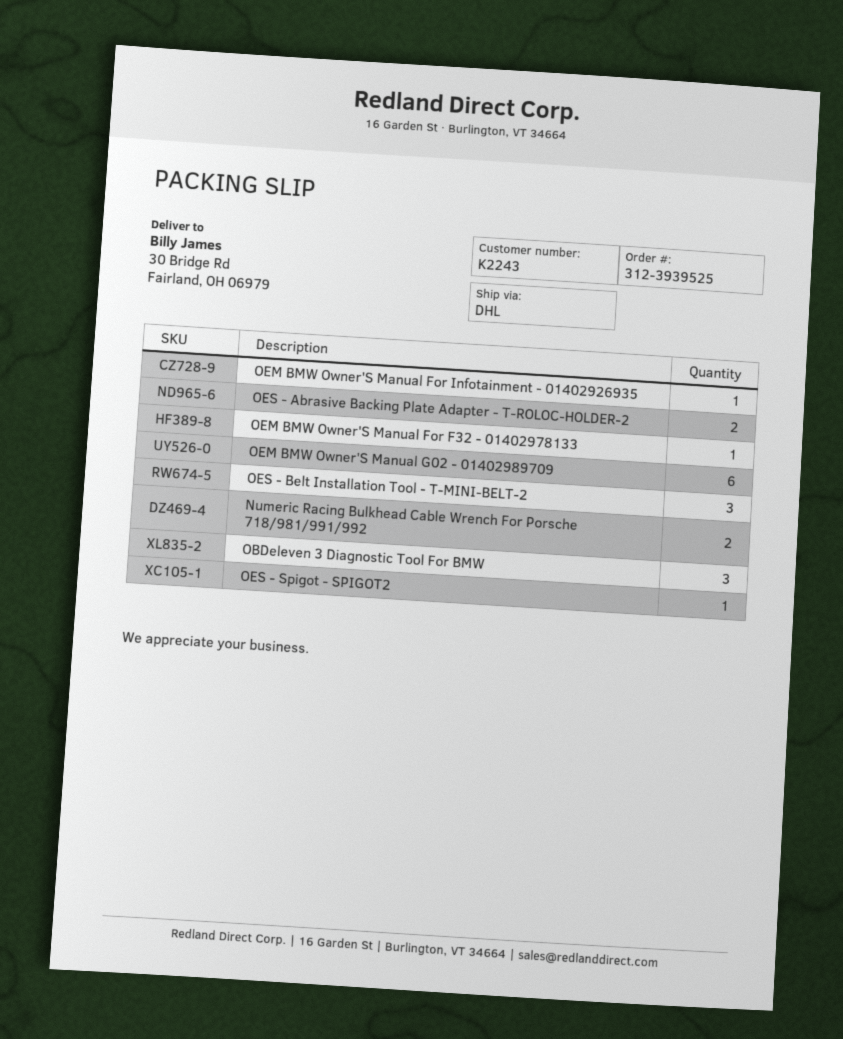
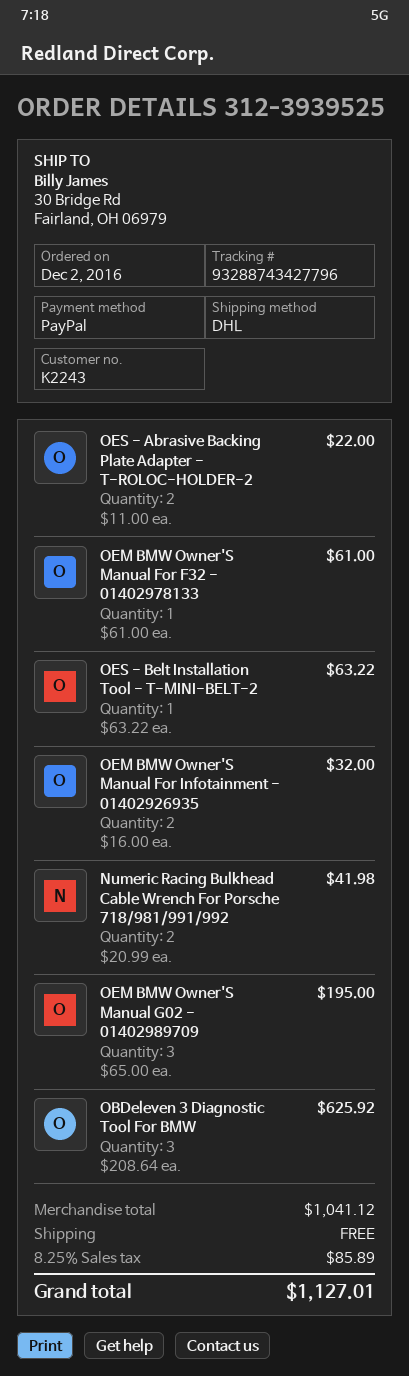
OEM BMW Owner'S Manual For Infotainment - 01402926935: 1 -> 2
OEM BMW Owner'S Manual G02 - 01402989709: 6 -> 3
OES - Belt Installation Tool - T-MINI-BELT-2: 3 -> 1
OES - Spigot - SPIGOT2: 1 -> none

